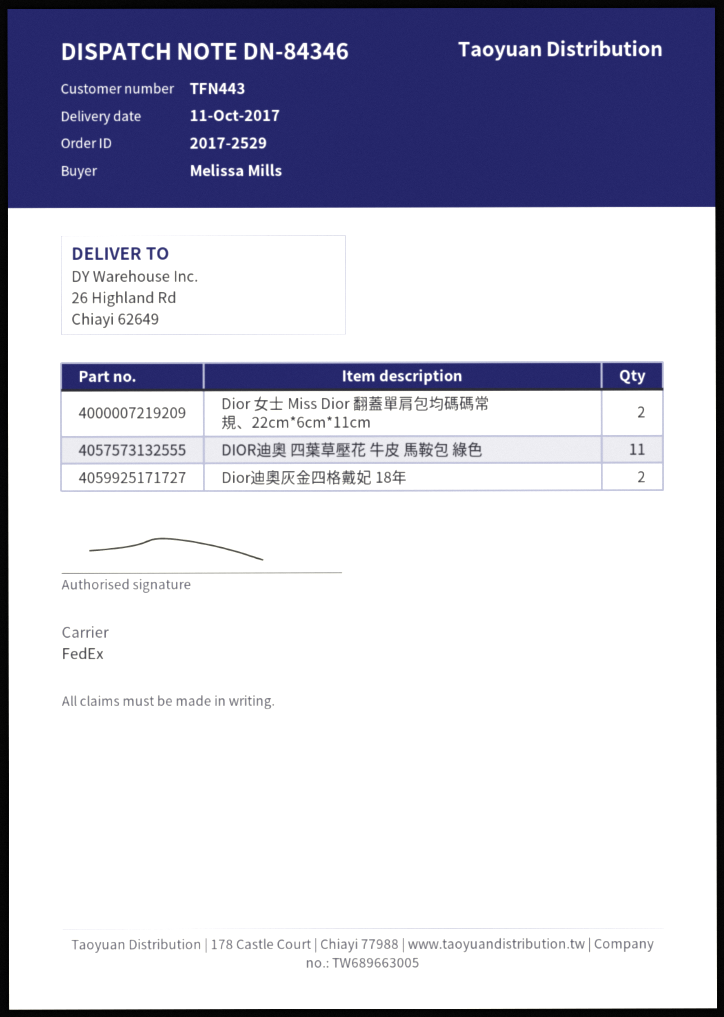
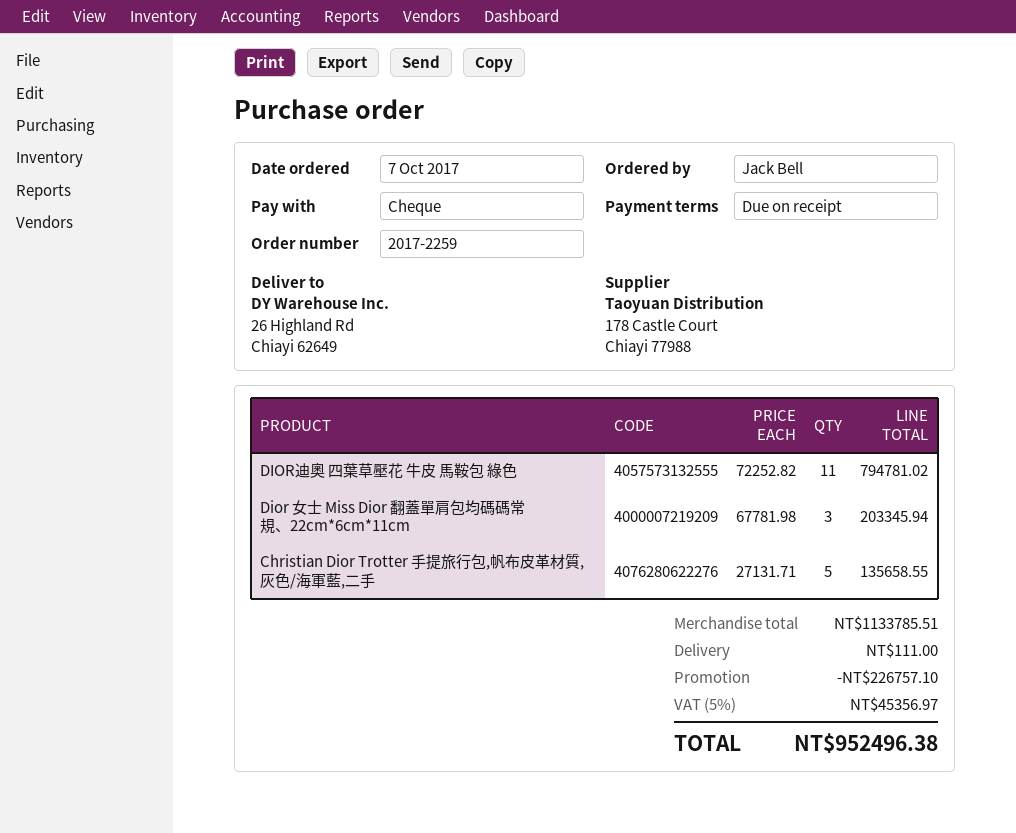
order number: 2017-2529 -> 2017-2259
ordered by: Melissa Mills -> Jack Bell
Dior 女士 Miss Dior 翻蓋單肩包均碼碼常規、22cm*6cm*11cm: 2 -> 3
Dior迪奧灰金四格戴妃 18年: 2 -> none
Christian Dior Trotter 手提旅行包,帆布皮革材質,灰色/海軍藍,二手: none -> 5

